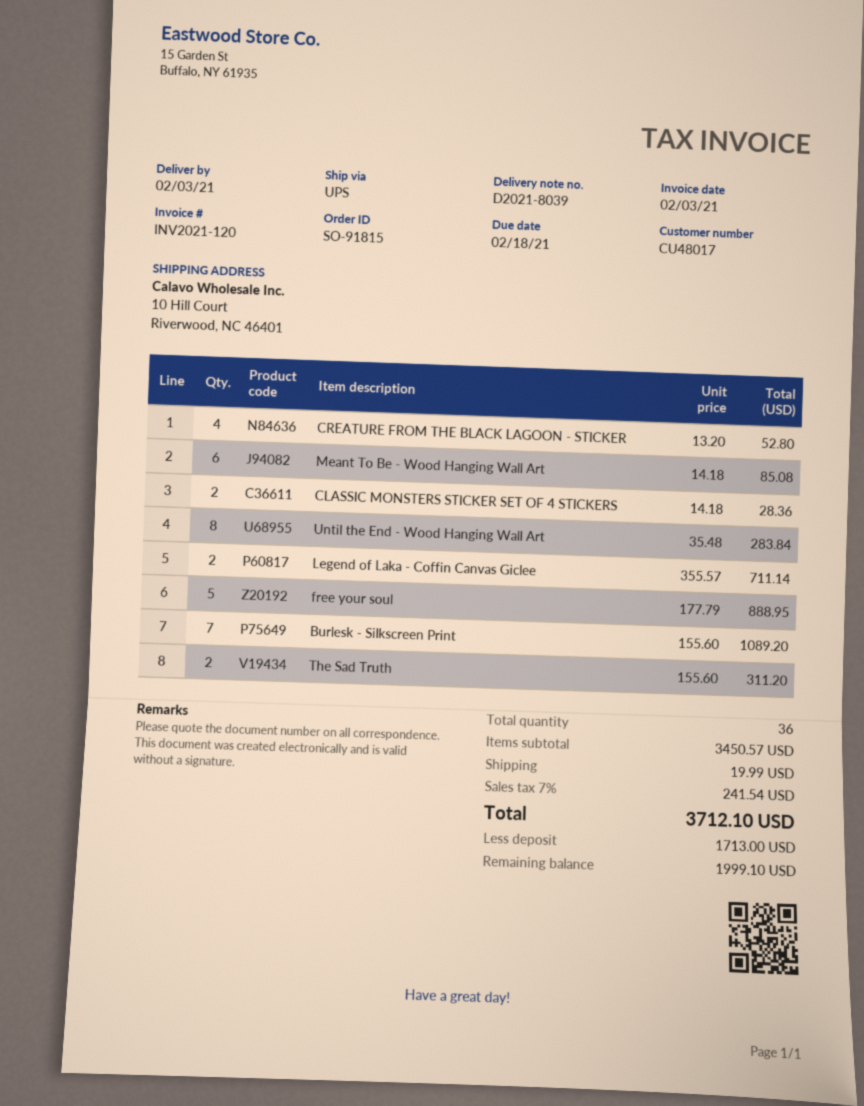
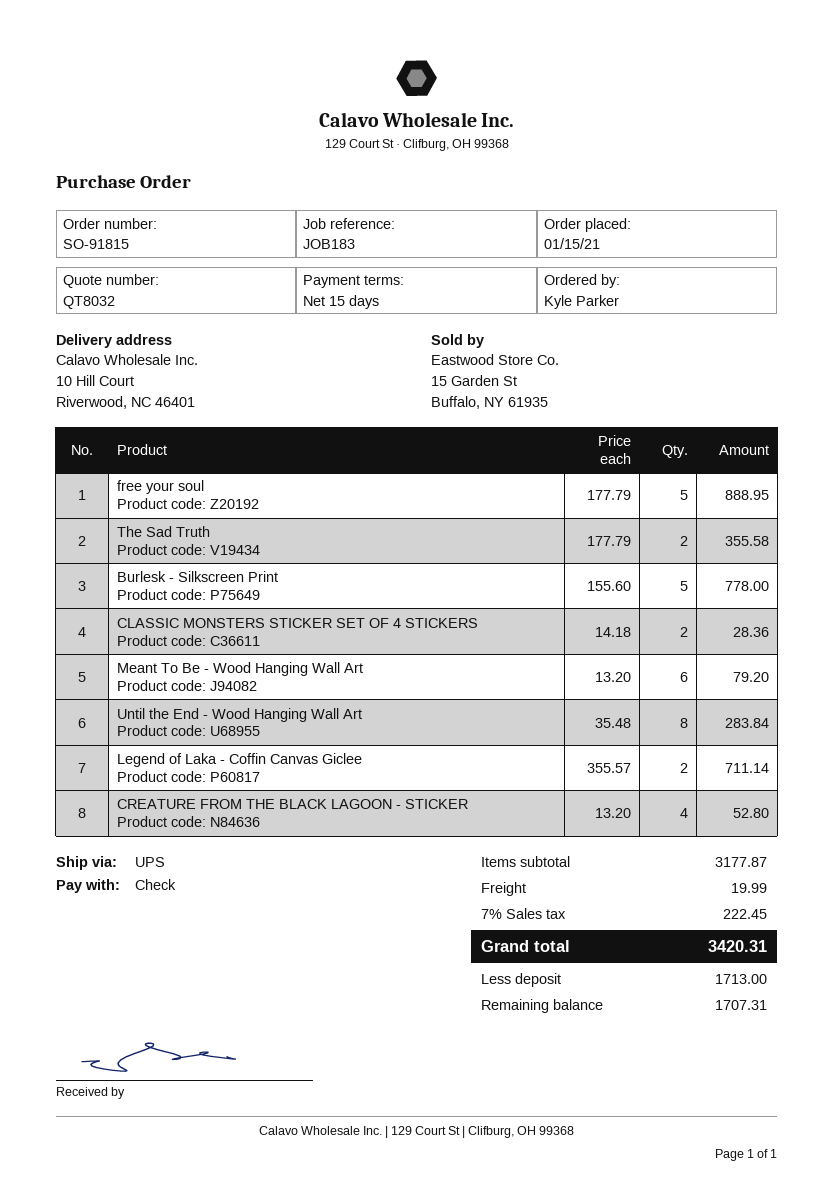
Meant To Be - Wood Hanging Wall Art: 6 x 14.18 = 85.08 -> 6 x 13.20 = 79.20
Burlesk - Silkscreen Print: 7 x 155.60 = 1089.20 -> 5 x 155.60 = 778.00
The Sad Truth: 2 x 155.60 = 311.20 -> 2 x 177.79 = 355.58
subtotal: 3450.57 -> 3177.87
tax: 7% = 241.54 -> 7% = 222.45
total: 3712.10 -> 3420.31
balance: 1999.10 -> 1707.31

